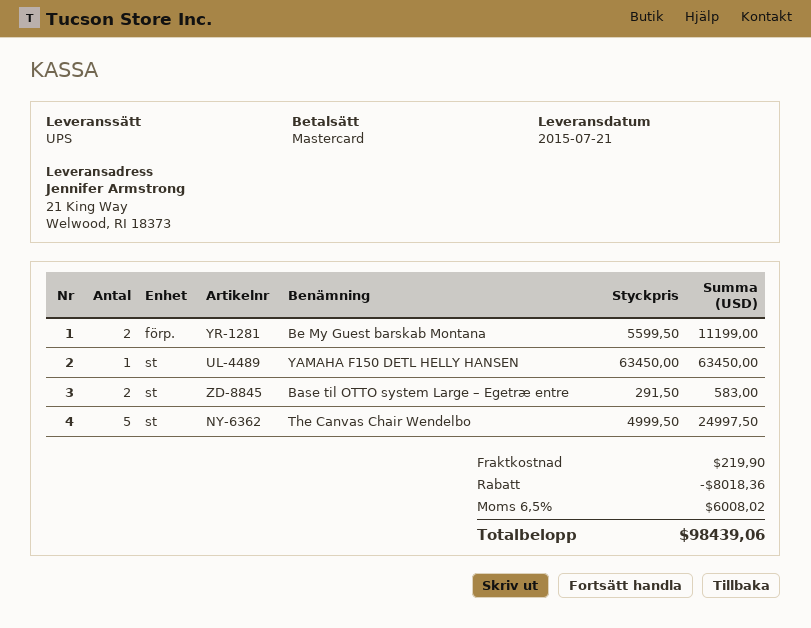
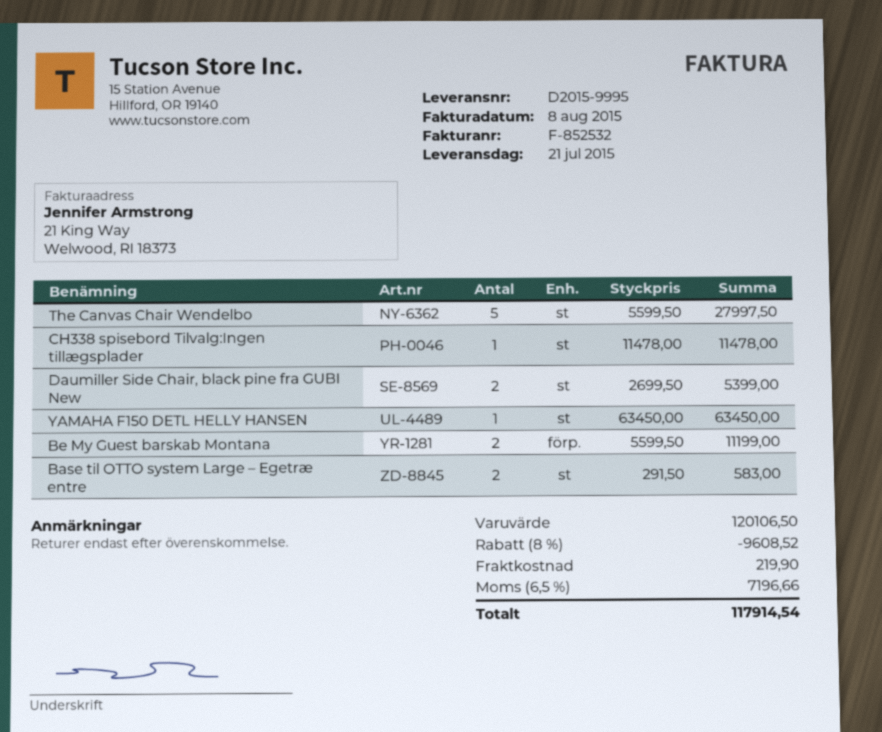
The Canvas Chair Wendelbo: 5 x 4999.50 = 24997.50 -> 5 x 5599.50 = 27997.50
CH338 spisebord Tilvalg:Ingen tillægsplader: none -> 1 x 11478.00 = 11478.00
Daumiller Side Chair, black pine fra GUBI New: none -> 2 x 2699.50 = 5399.00
discount: 8018.36 -> 9608.52
tax: 6.5% = 6008.02 -> 6.5% = 7196.66
total: 98439.06 -> 117914.54

